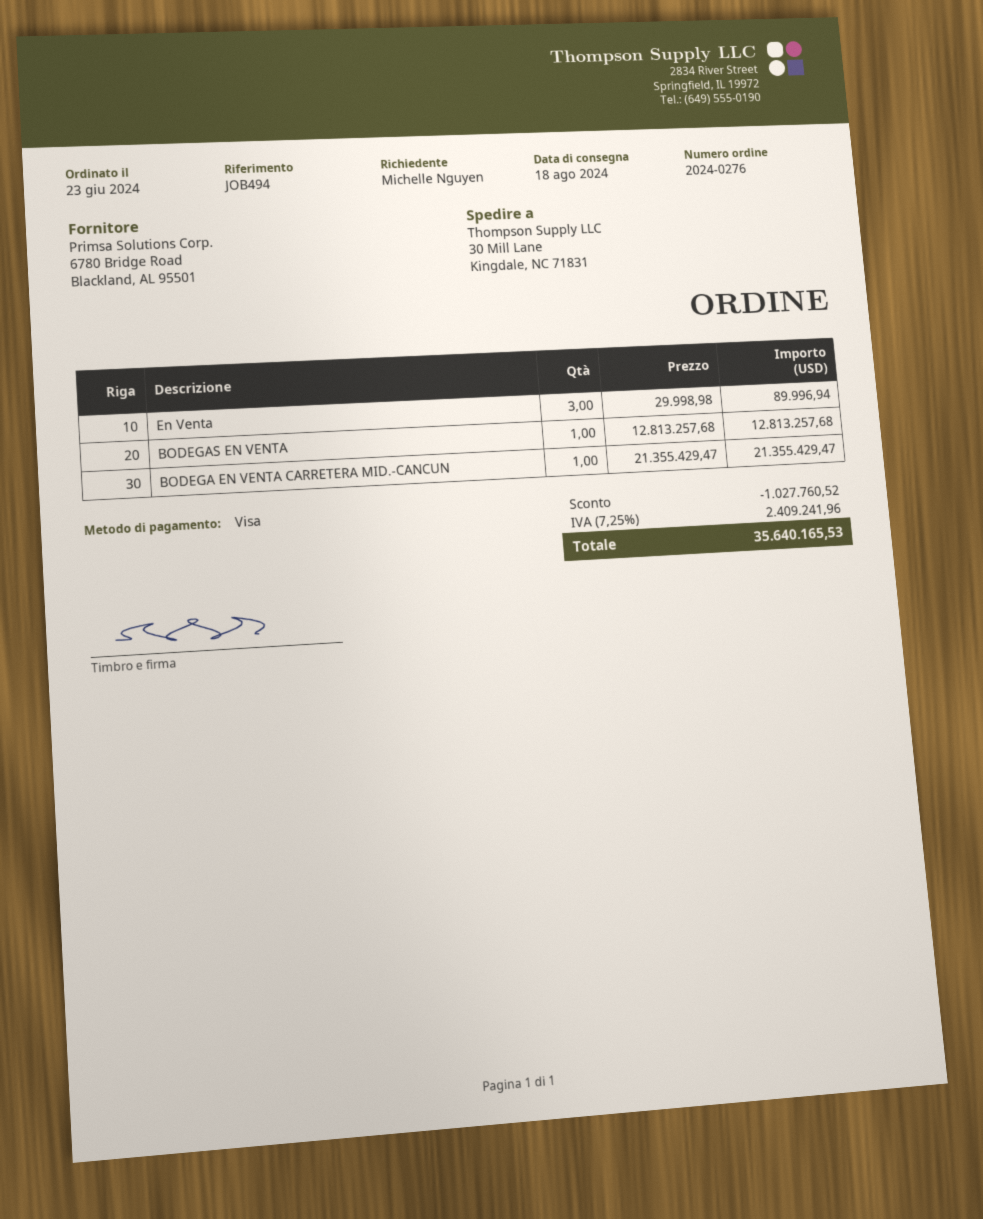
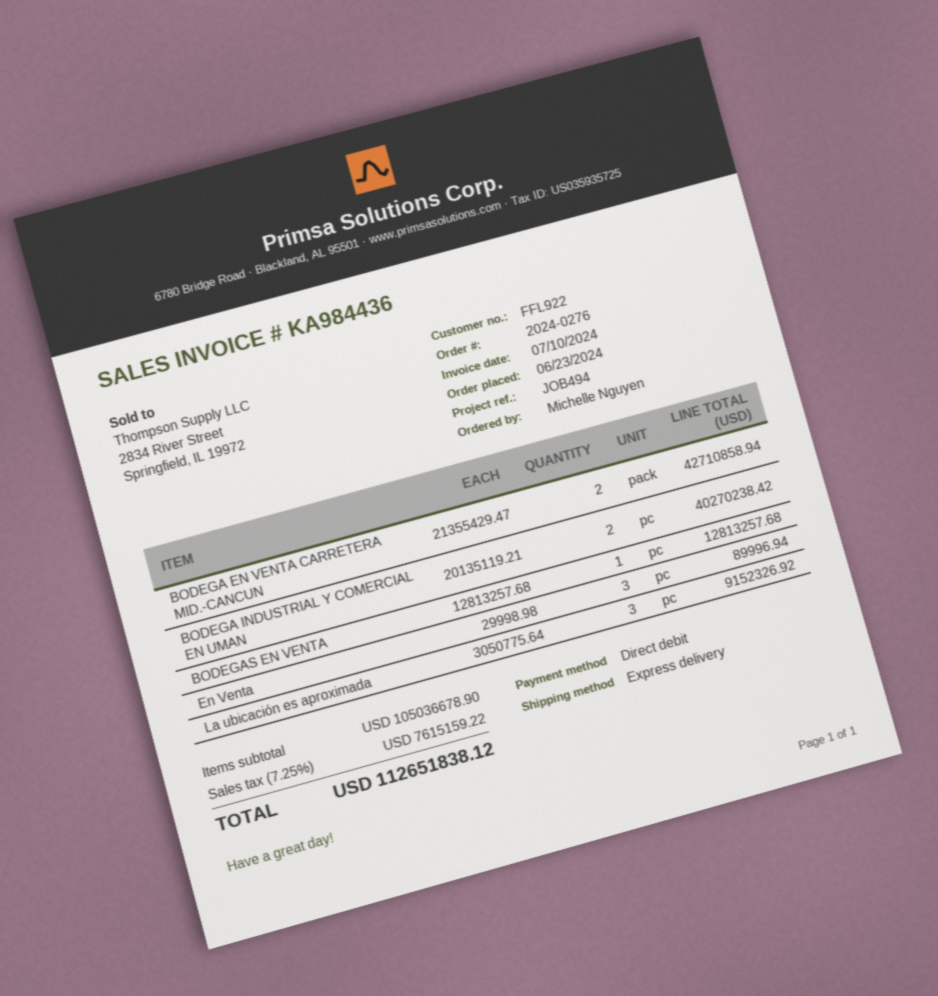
payment method: Visa -> direct debit
BODEGA EN VENTA CARRETERA MID.-CANCUN: 1 x 21355429.47 = 21355429.47 -> 2 x 21355429.47 = 42710858.94
BODEGA INDUSTRIAL Y COMERCIAL EN UMAN: none -> 2 x 20135119.21 = 40270238.42
La ubicación es aproximada: none -> 3 x 3050775.64 = 9152326.92
discount: 1027760.52 -> none
tax: 7.25% = 2409241.96 -> 7.25% = 7615159.22
total: 35640165.53 -> 112651838.12

